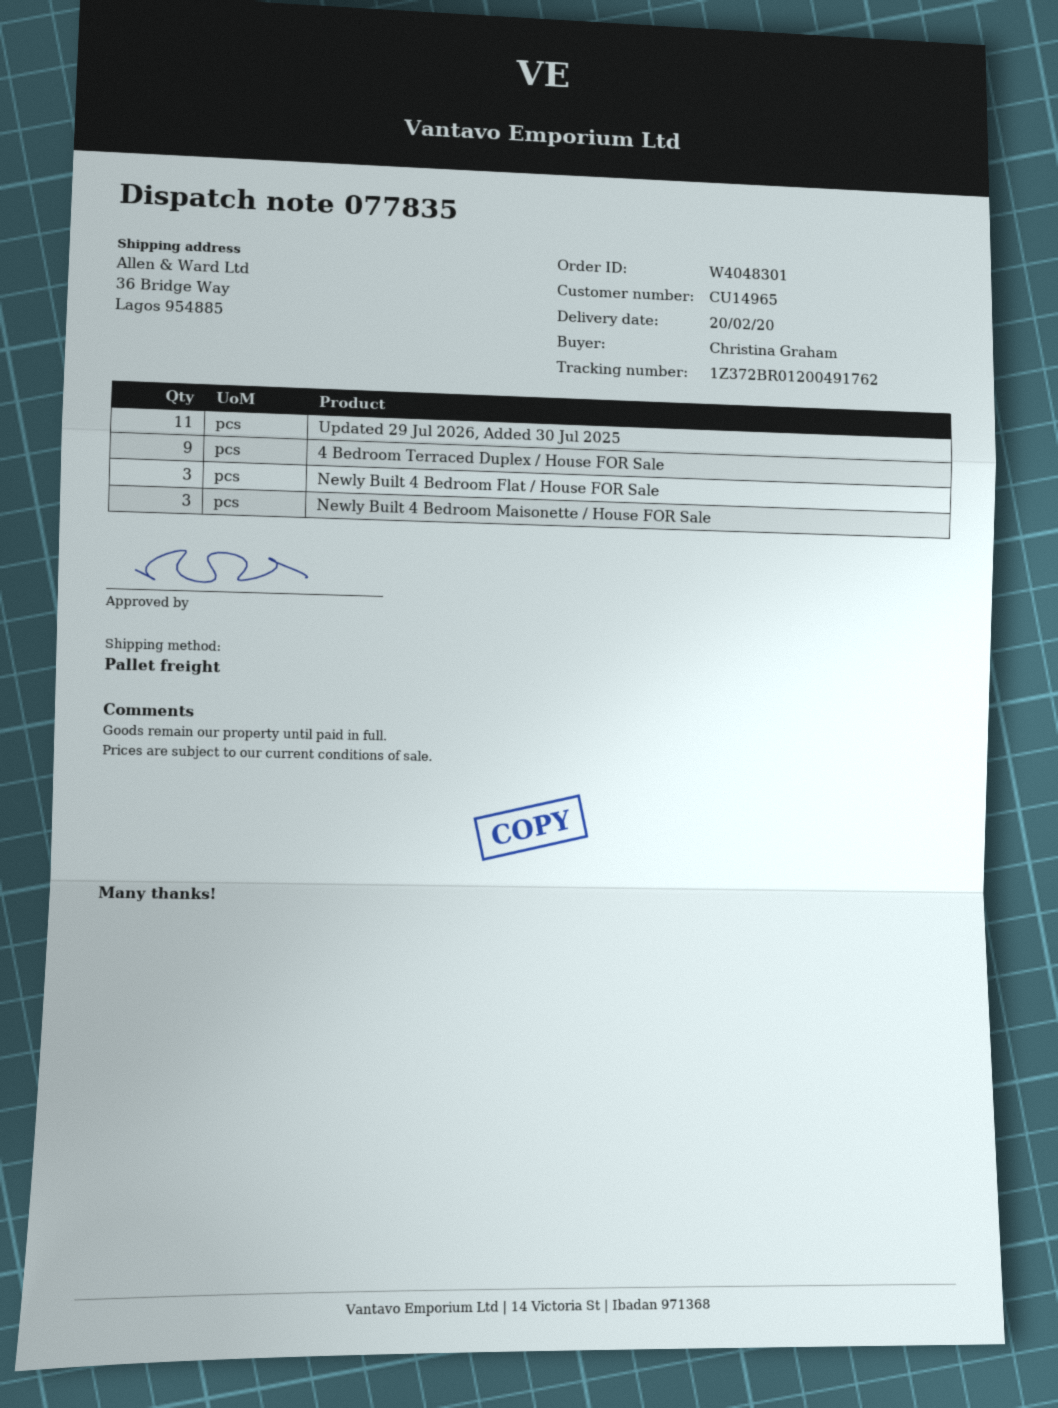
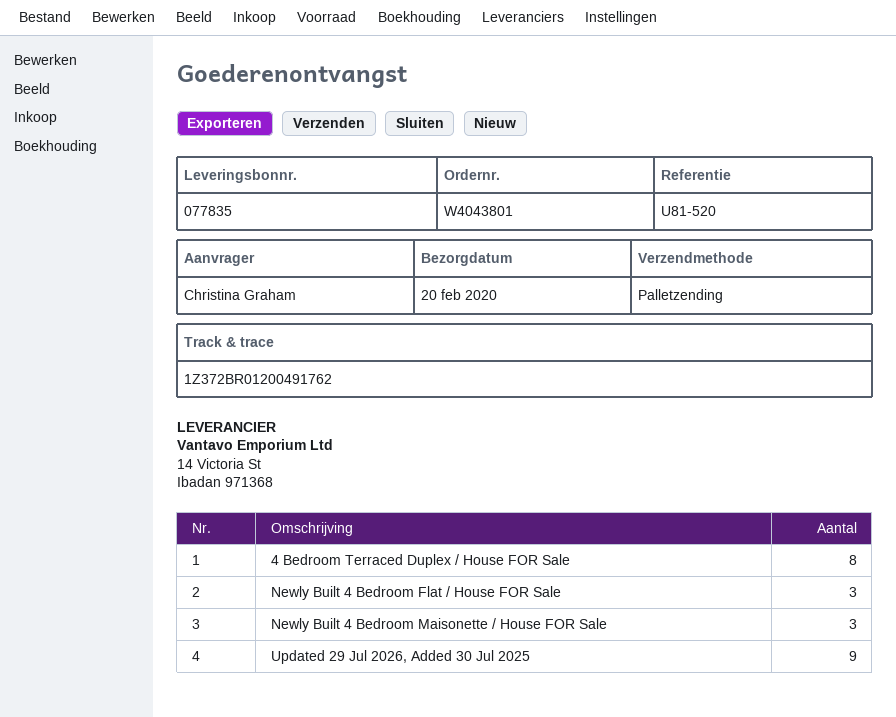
order number: W4048301 -> W4043801
Updated 29 Jul 2026, Added 30 Jul 2025: 11 -> 9
4 Bedroom Terraced Duplex / House FOR Sale: 9 -> 8

